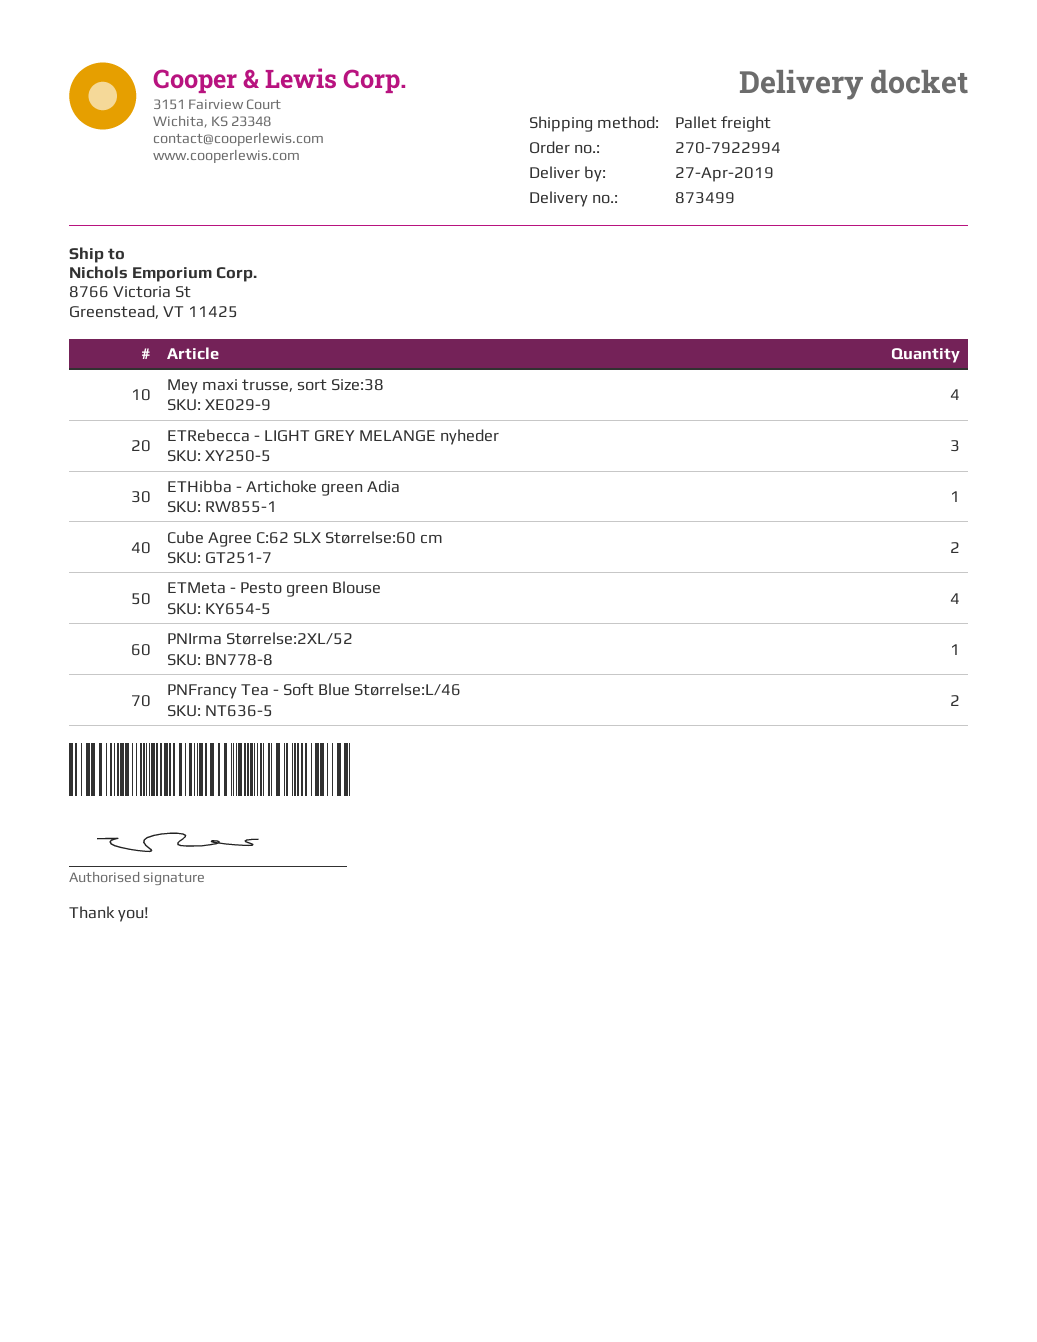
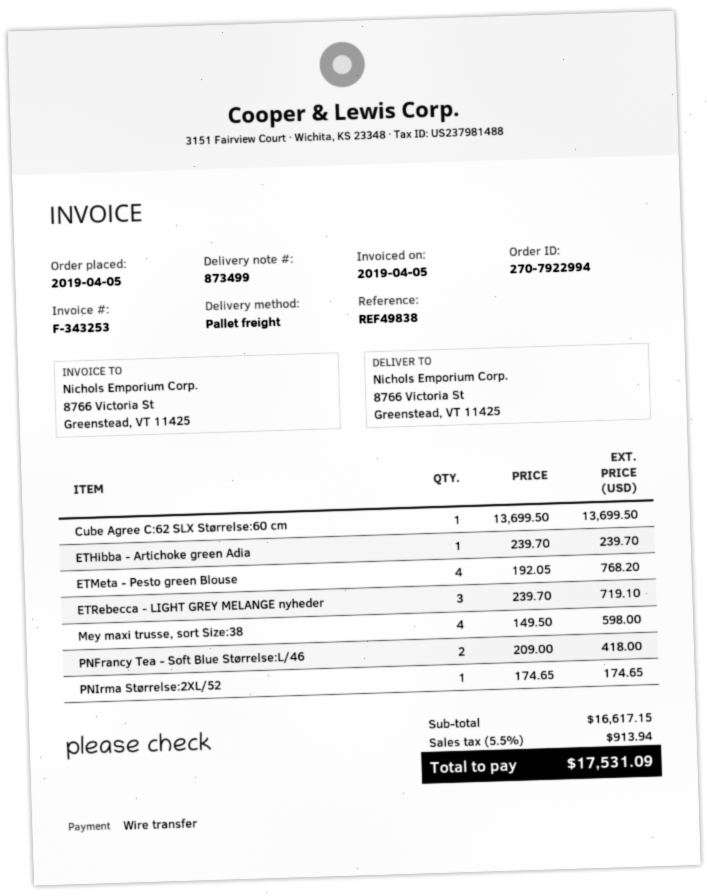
Cube Agree C:62 SLX Størrelse:60 cm: 2 -> 1

